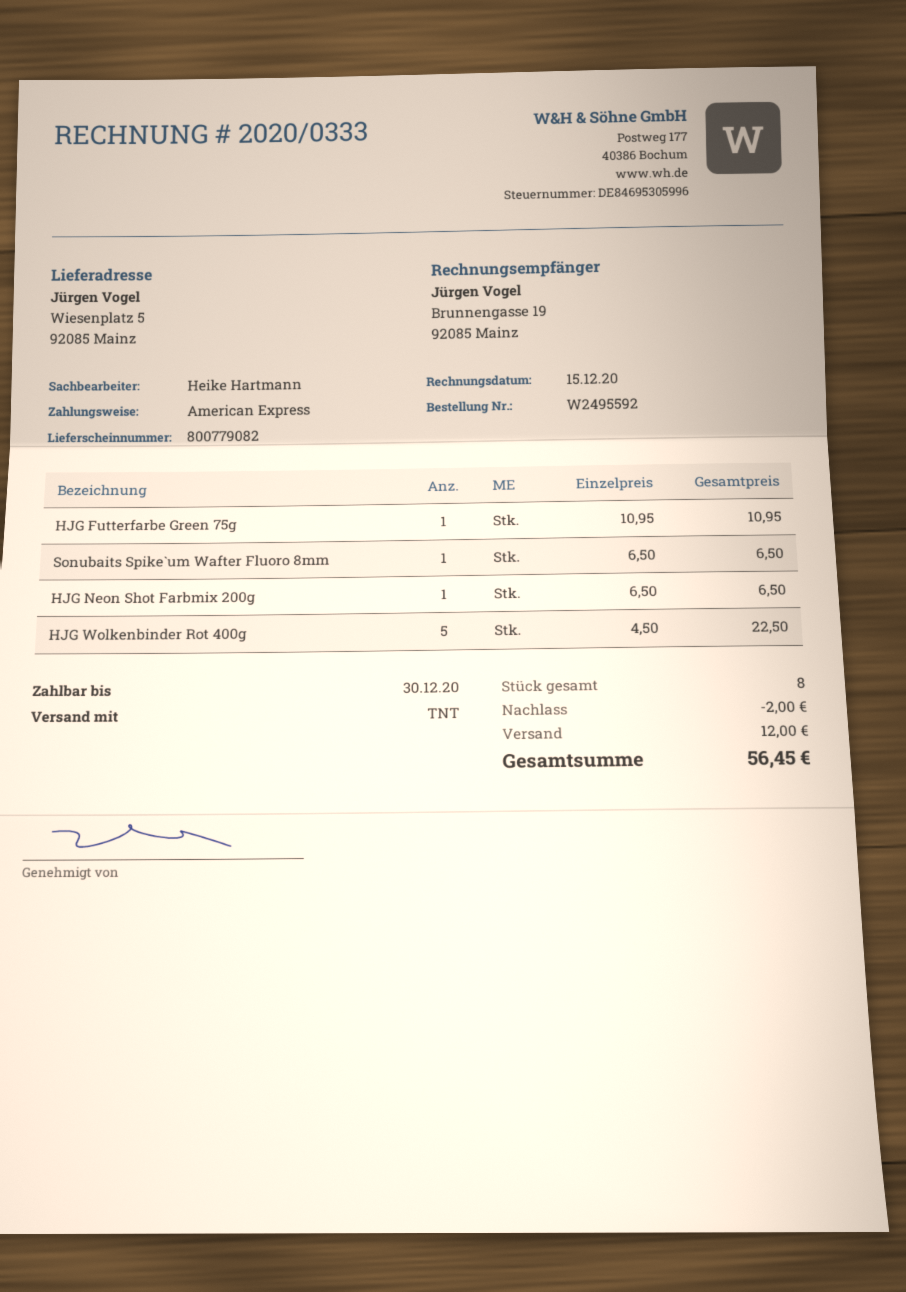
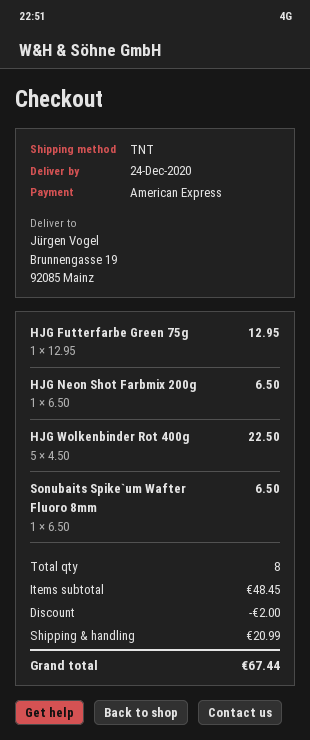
ship to: Wiesenplatz 5, 92085 Mainz -> Brunnengasse 19, 92085 Mainz
HJG Futterfarbe Green 75g: 1 x 10.95 = 10.95 -> 1 x 12.95 = 12.95
shipping: 12.00 -> 20.99
total: 56.45 -> 67.44

